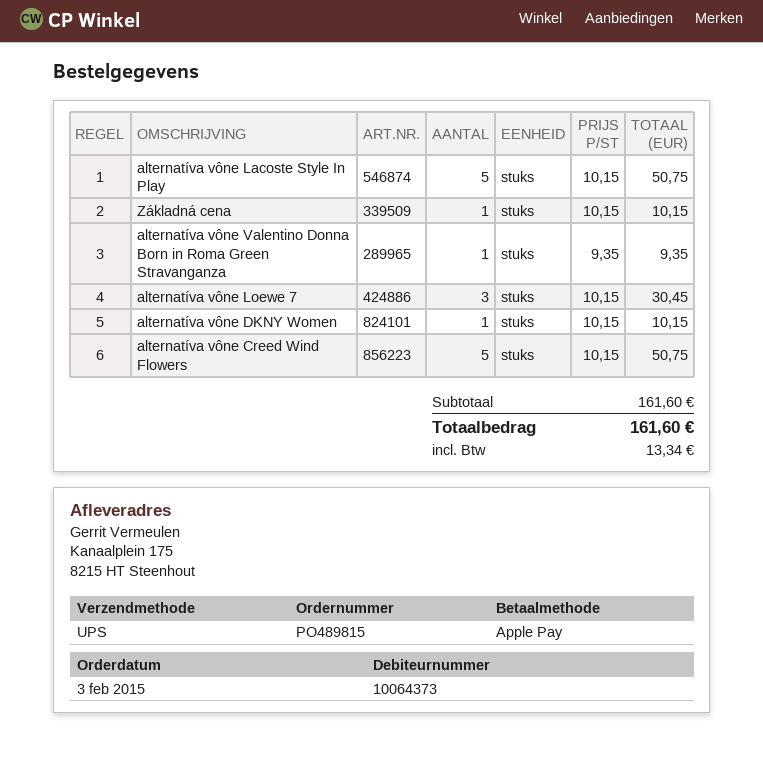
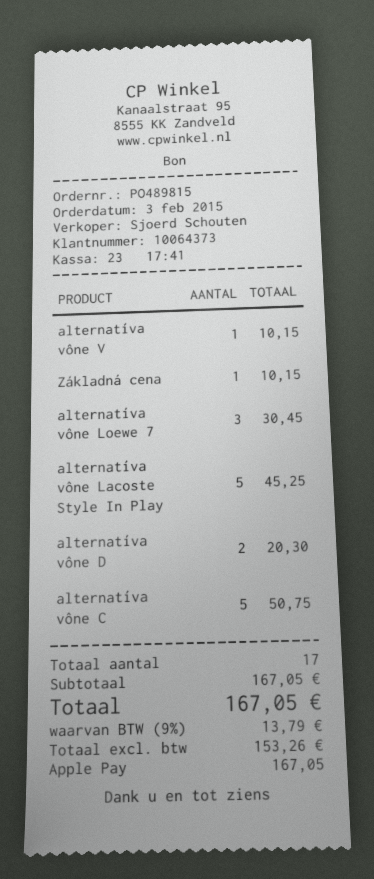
alternatíva vône Lacoste Style In Play: 5 for 50.75 -> 5 for 45.25
alternatíva vône Valentino Donna Born in Roma Green Stravanganza: 1 for 9.35 -> 1 for 10.15
alternatíva vône DKNY Women: 1 for 10.15 -> 2 for 20.30
subtotal: 161.60 -> 167.05
tax: 13.34 -> 13.79
total: 161.60 -> 167.05

